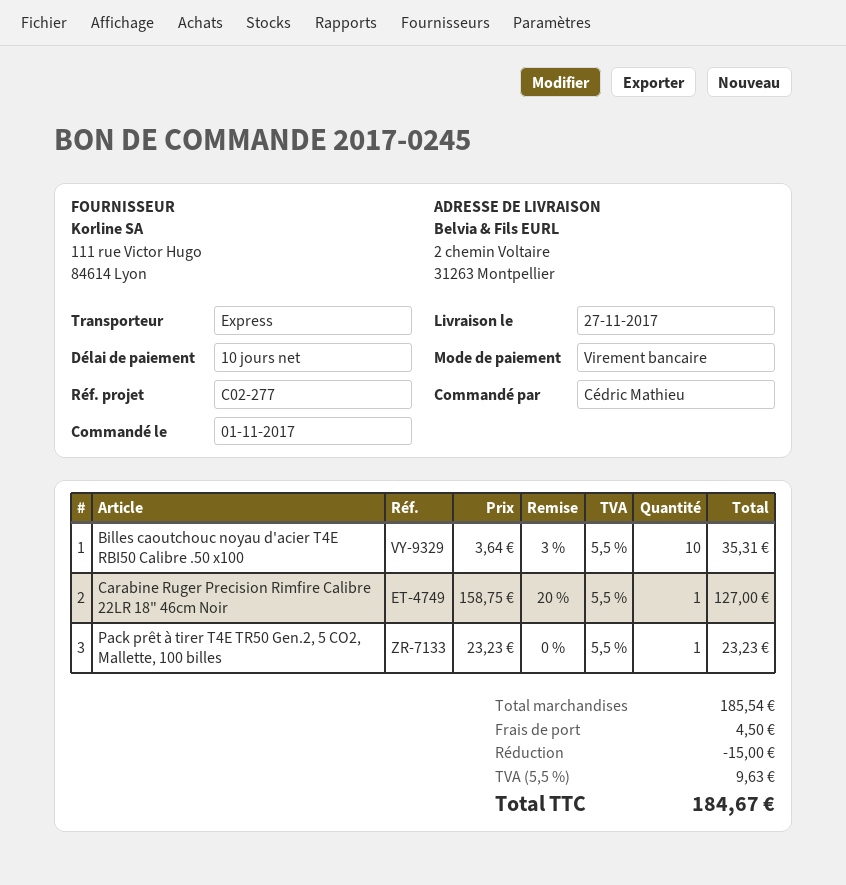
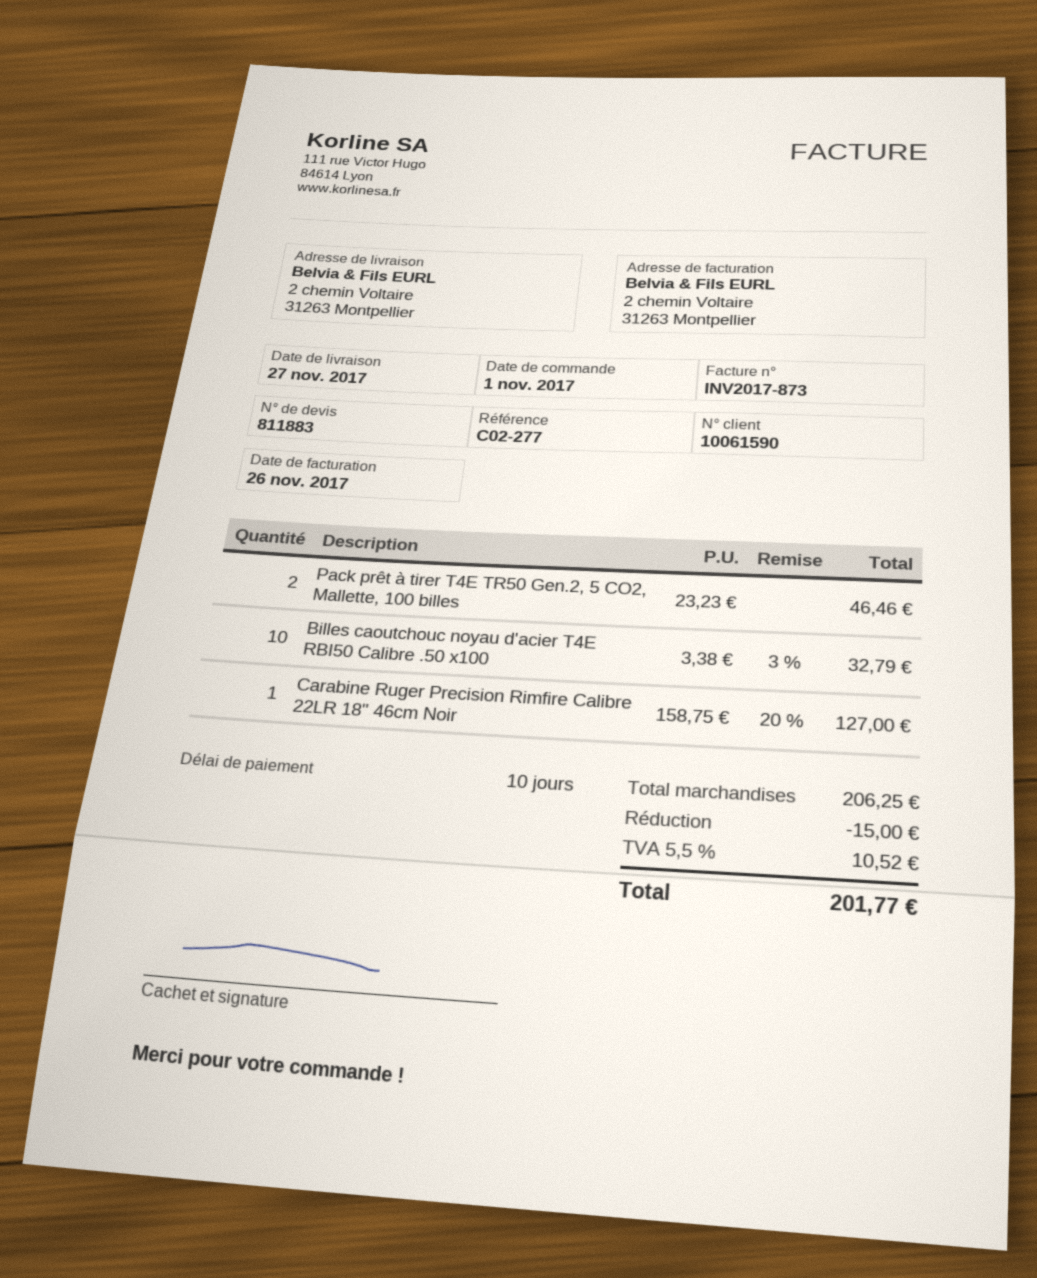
Billes caoutchouc noyau d'acier T4E RBI50 Calibre .50 x100: 10 x 3.64 - 3% = 35.31 -> 10 x 3.38 - 3% = 32.79
Pack prêt à tirer T4E TR50 Gen.2, 5 CO2, Mallette, 100 billes: 1 x 23.23 = 23.23 -> 2 x 23.23 = 46.46
subtotal: 185.54 -> 206.25
shipping: 4.50 -> none
tax: 5.5% = 9.63 -> 5.5% = 10.52
total: 184.67 -> 201.77

